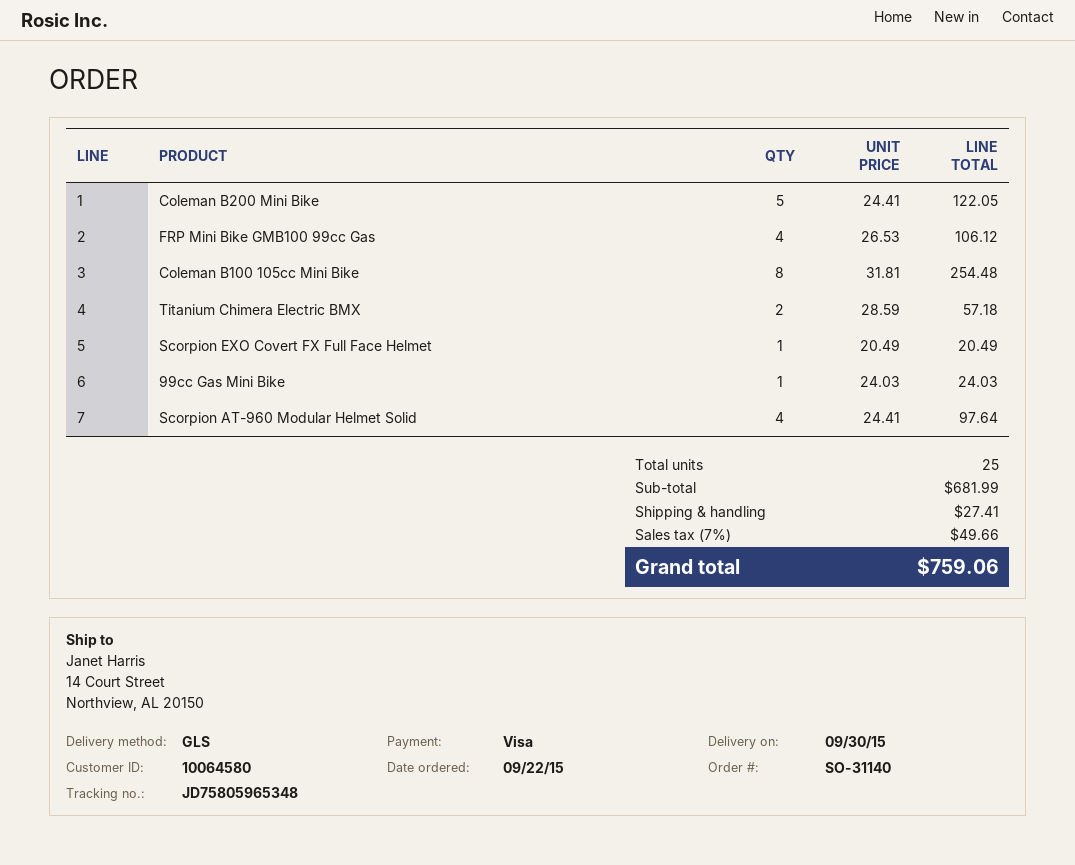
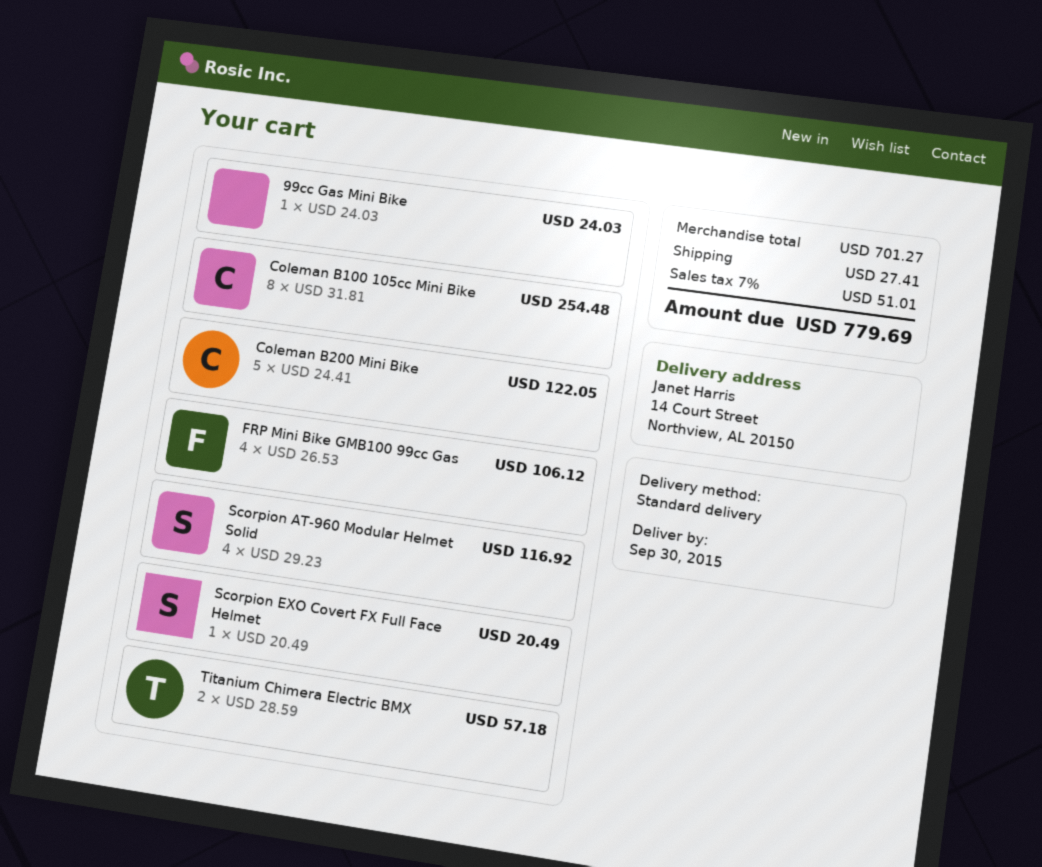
shipping method: GLS -> standard
Scorpion AT-960 Modular Helmet Solid: 4 x 24.41 = 97.64 -> 4 x 29.23 = 116.92
subtotal: 681.99 -> 701.27
tax: 7% = 49.66 -> 7% = 51.01
total: 759.06 -> 779.69

